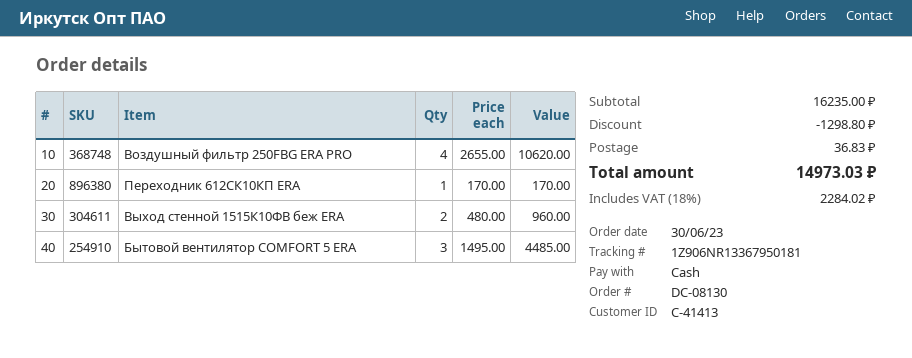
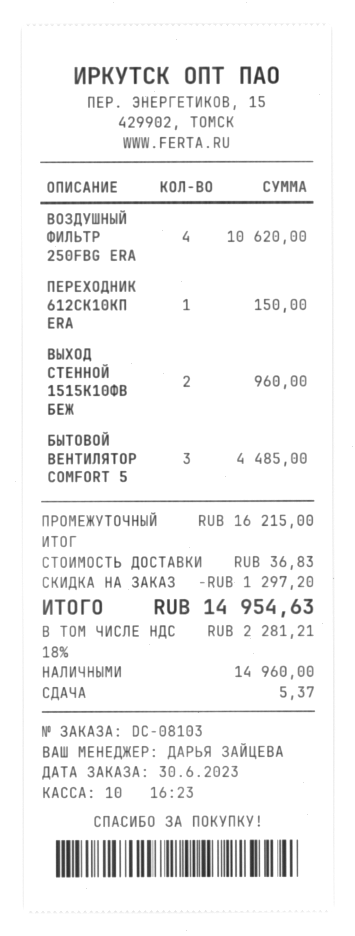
order number: DC-08130 -> DC-08103
Переходник 612СК10КП ERA: 1 for 170.00 -> 1 for 150.00
subtotal: 16235.00 -> 16215.00
discount: 1298.80 -> 1297.20
tax: 18% = 2284.02 -> 18% = 2281.21
total: 14973.03 -> 14954.63

